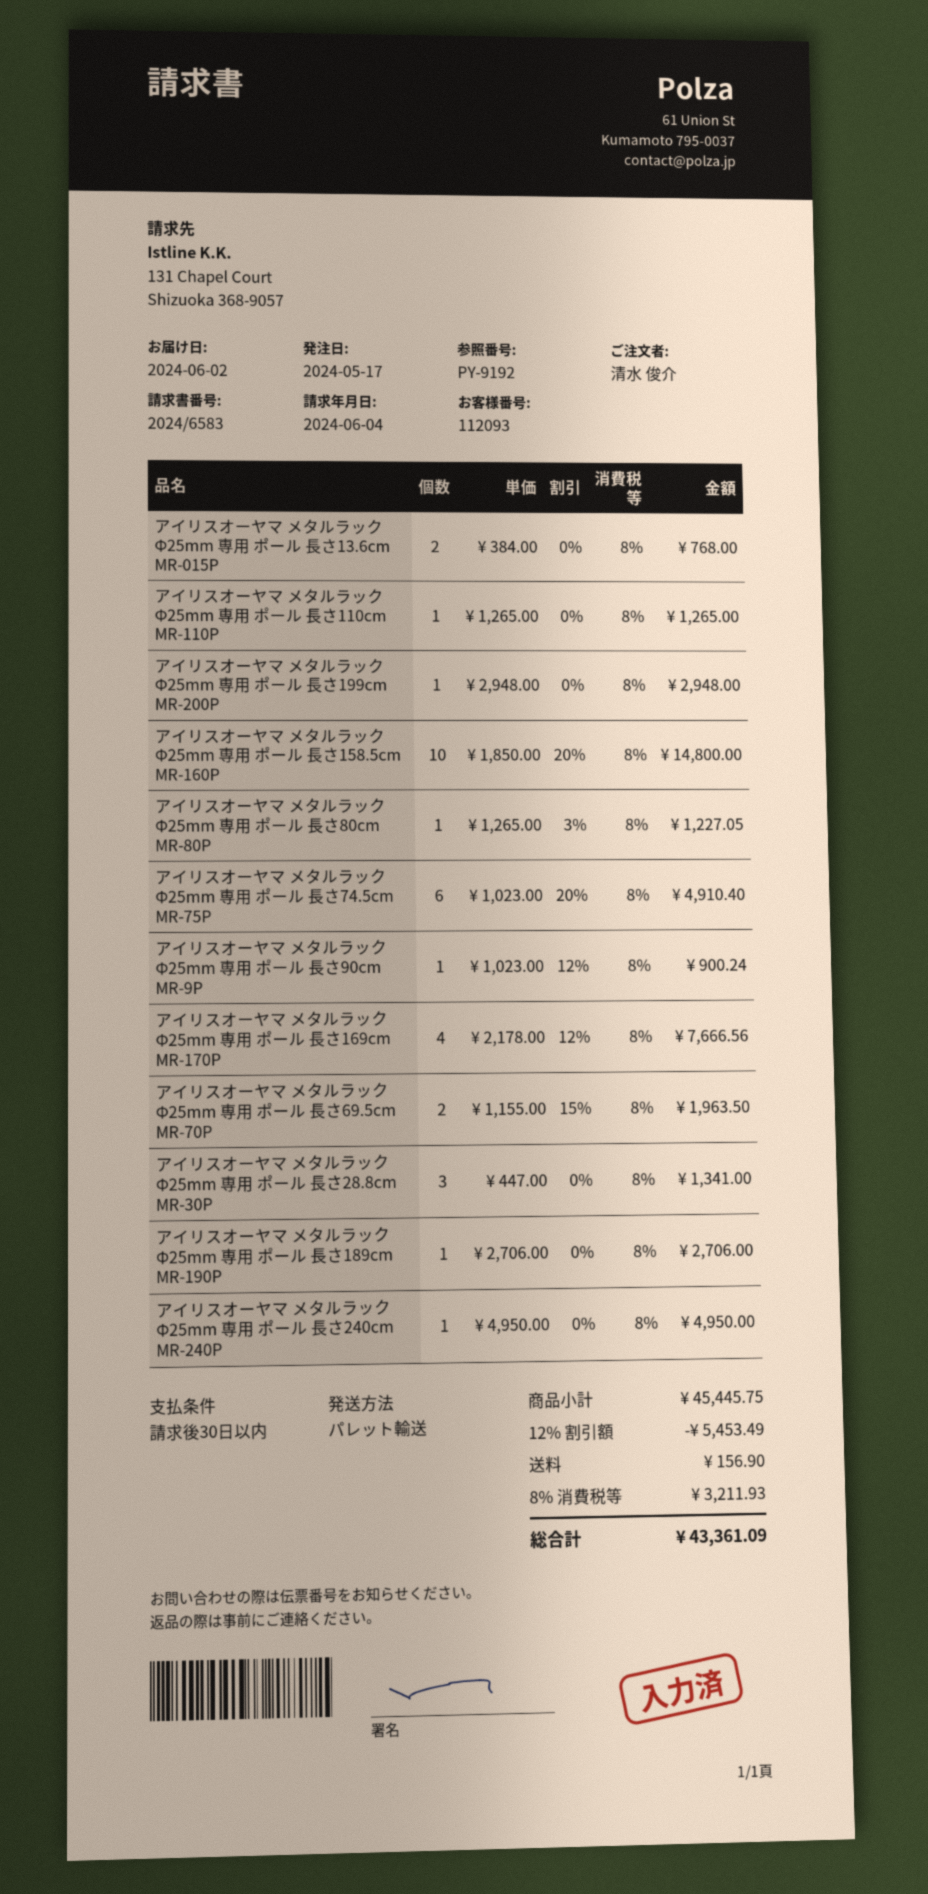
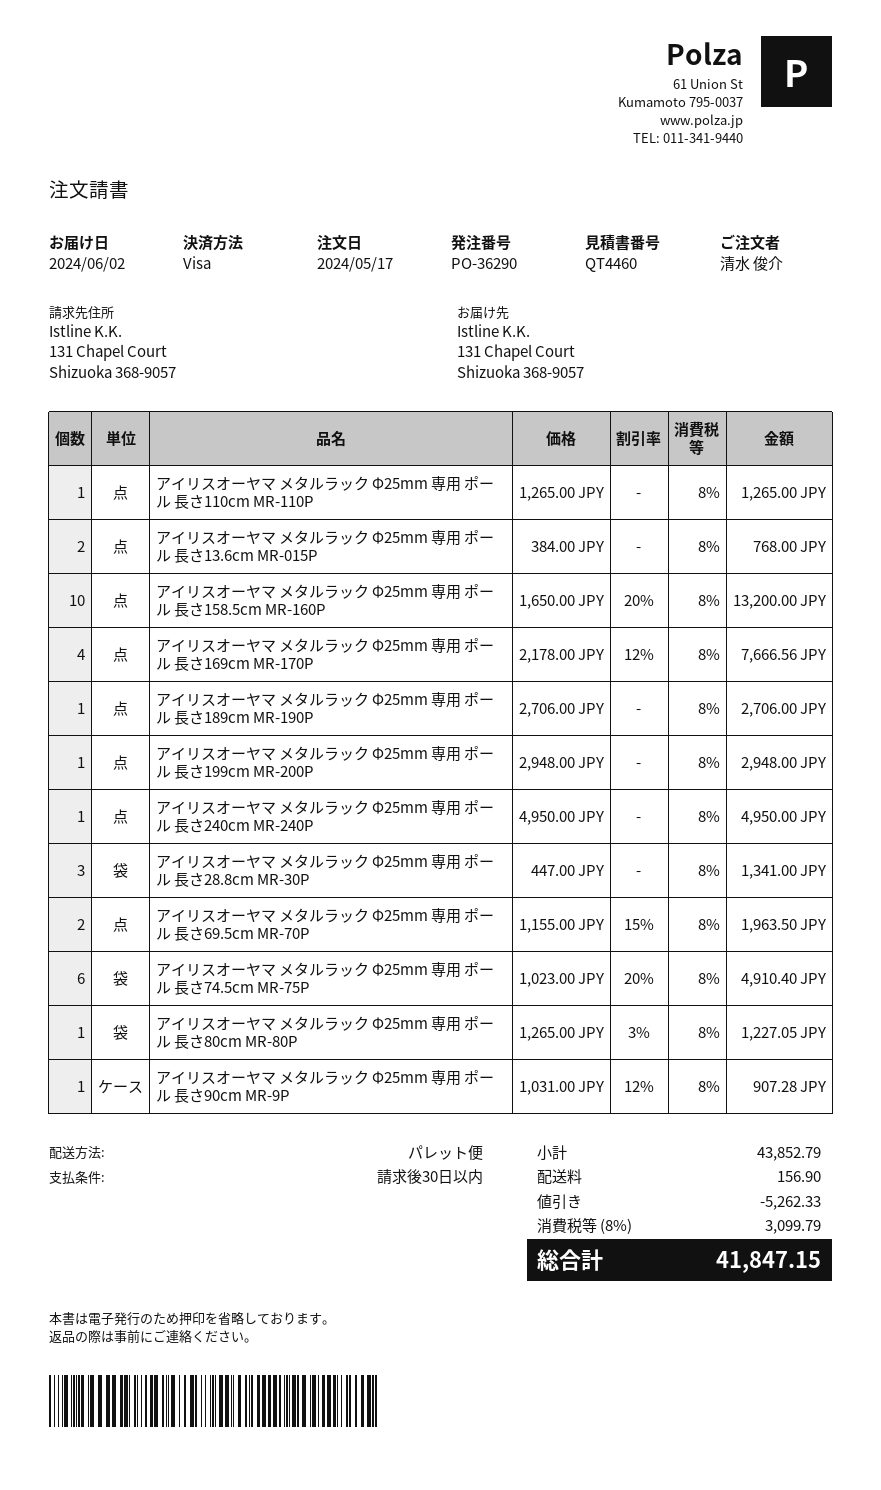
アイリスオーヤマ メタルラック Φ25mm 専用 ポール 長さ158.5cm MR-160P: 10 x 1850.00 - 20% = 14800.00 -> 10 x 1650.00 - 20% = 13200.00
アイリスオーヤマ メタルラック Φ25mm 専用 ポール 長さ90cm MR-9P: 1 x 1023.00 - 12% = 900.24 -> 1 x 1031.00 - 12% = 907.28
subtotal: 45445.75 -> 43852.79
discount: 5453.49 -> 5262.33
tax: 8% = 3211.93 -> 8% = 3099.79
total: 43361.09 -> 41847.15

